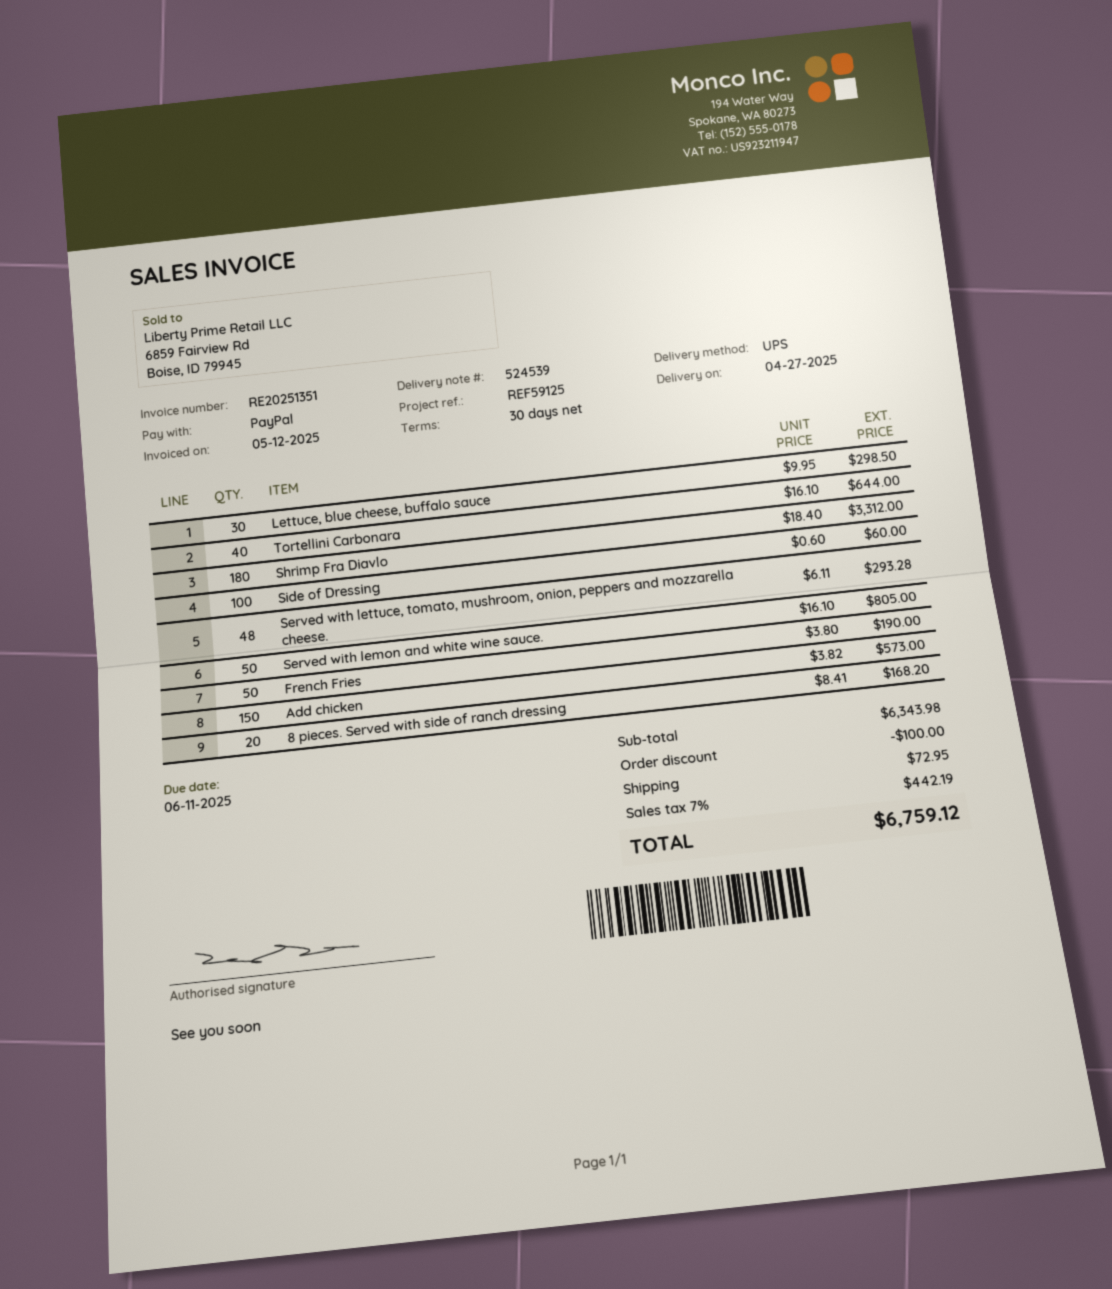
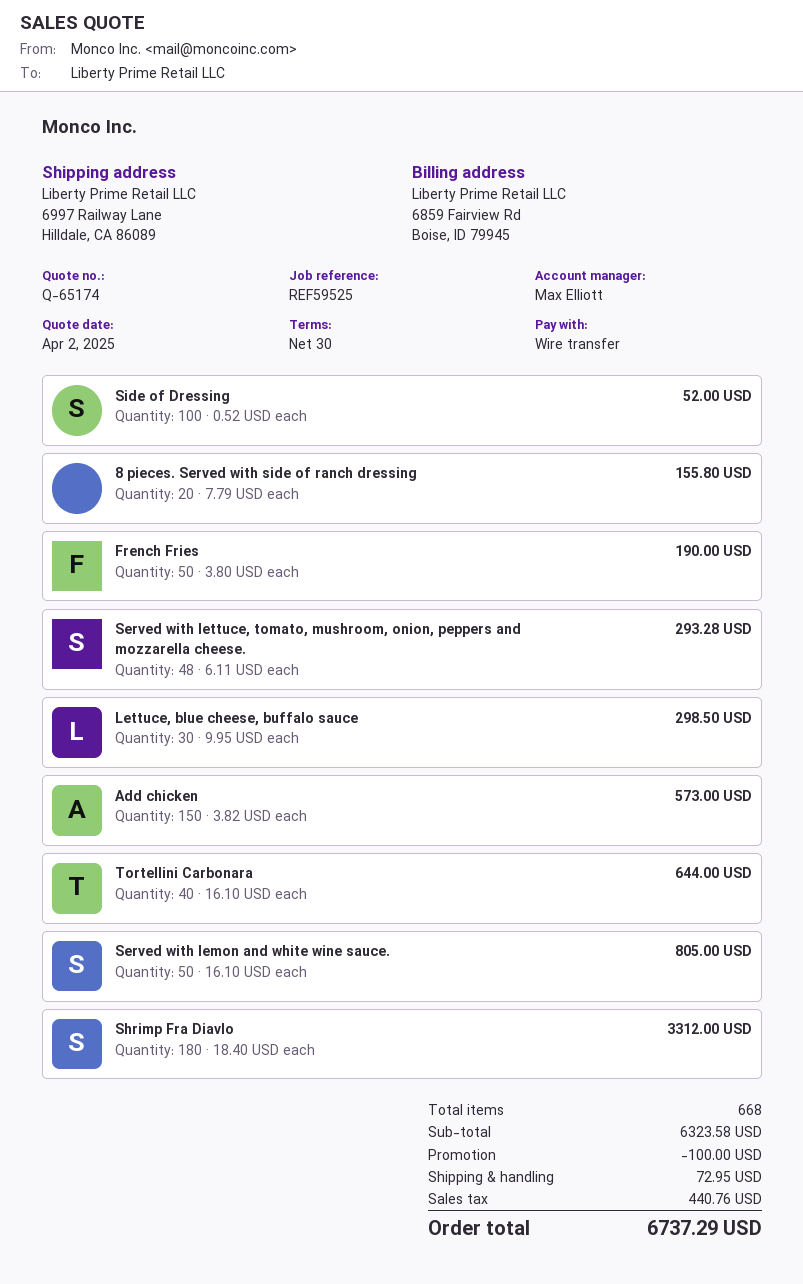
reference: REF59125 -> REF59525
payment method: PayPal -> bank transfer
Side of Dressing: 100 x 0.60 = 60.00 -> 100 x 0.52 = 52.00
8 pieces. Served with side of ranch dressing: 20 x 8.41 = 168.20 -> 20 x 7.79 = 155.80
subtotal: 6343.98 -> 6323.58
tax: 442.19 -> 440.76
total: 6759.12 -> 6737.29

